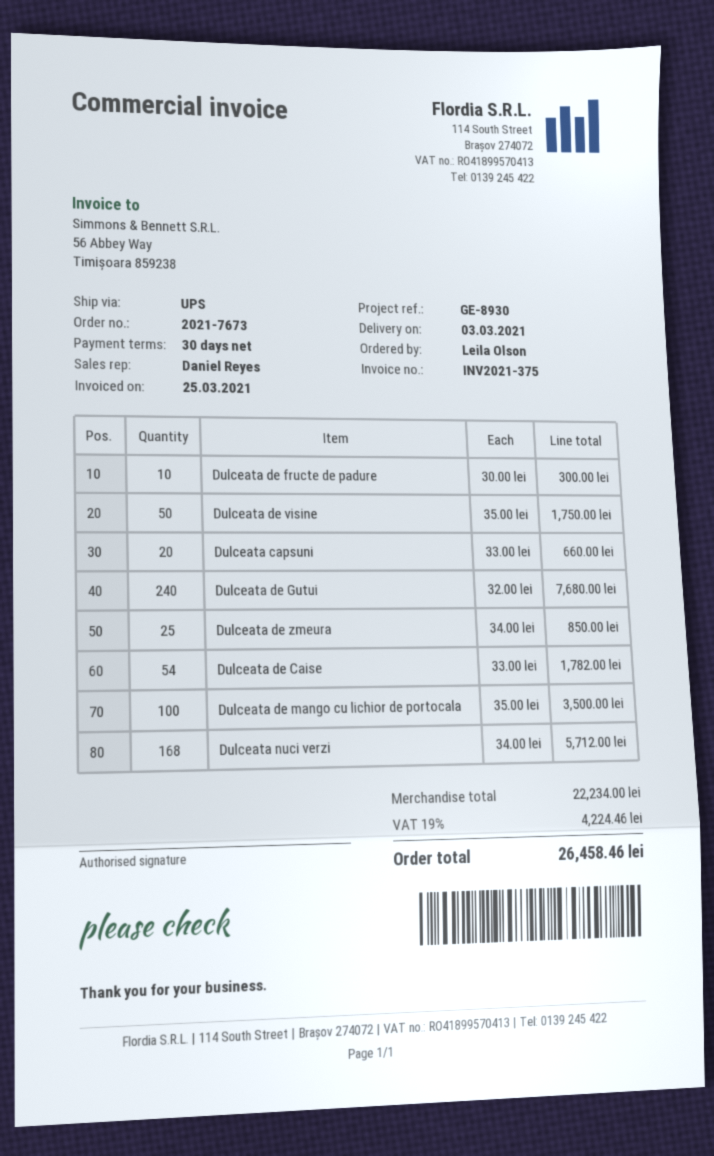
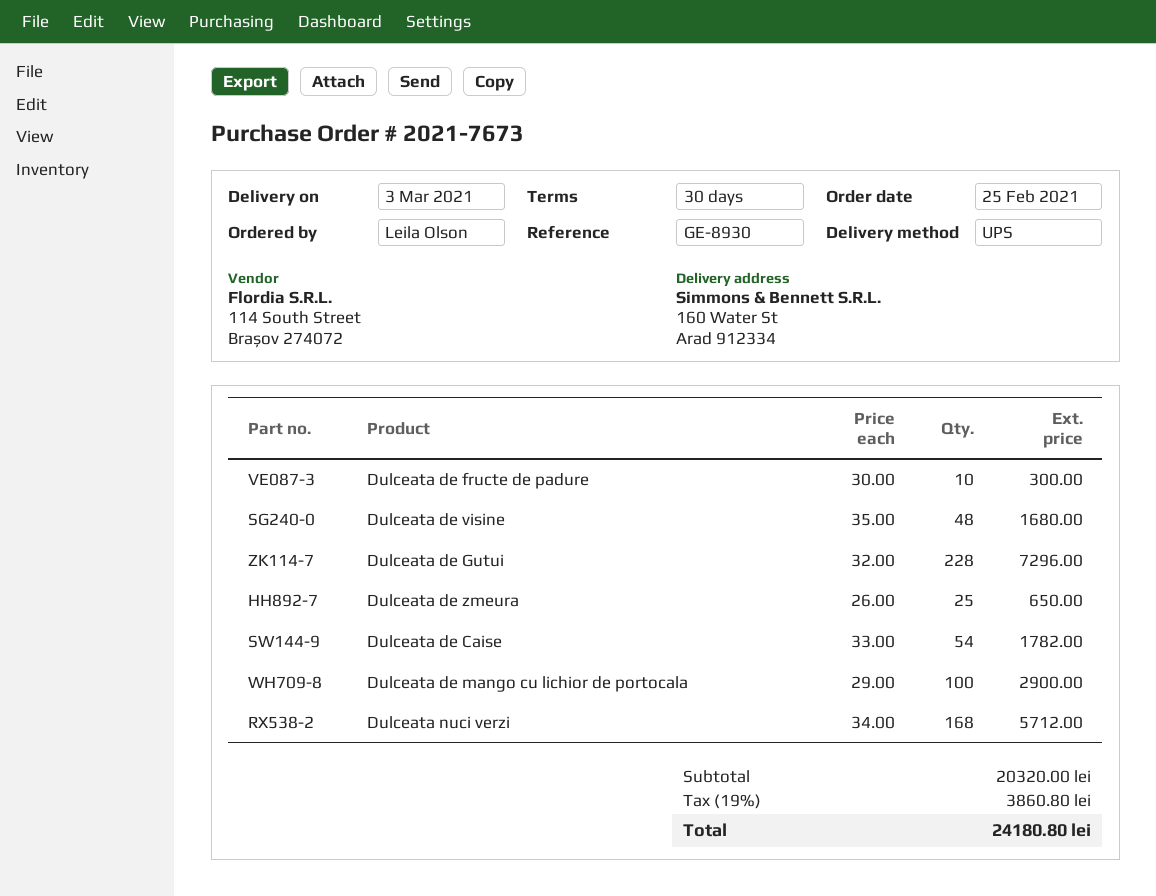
Dulceata de visine: 50 x 35.00 = 1750.00 -> 48 x 35.00 = 1680.00
Dulceata capsuni: 20 x 33.00 = 660.00 -> none
Dulceata de Gutui: 240 x 32.00 = 7680.00 -> 228 x 32.00 = 7296.00
Dulceata de zmeura: 25 x 34.00 = 850.00 -> 25 x 26.00 = 650.00
Dulceata de mango cu lichior de portocala: 100 x 35.00 = 3500.00 -> 100 x 29.00 = 2900.00
subtotal: 22234.00 -> 20320.00
tax: 19% = 4224.46 -> 19% = 3860.80
total: 26458.46 -> 24180.80

